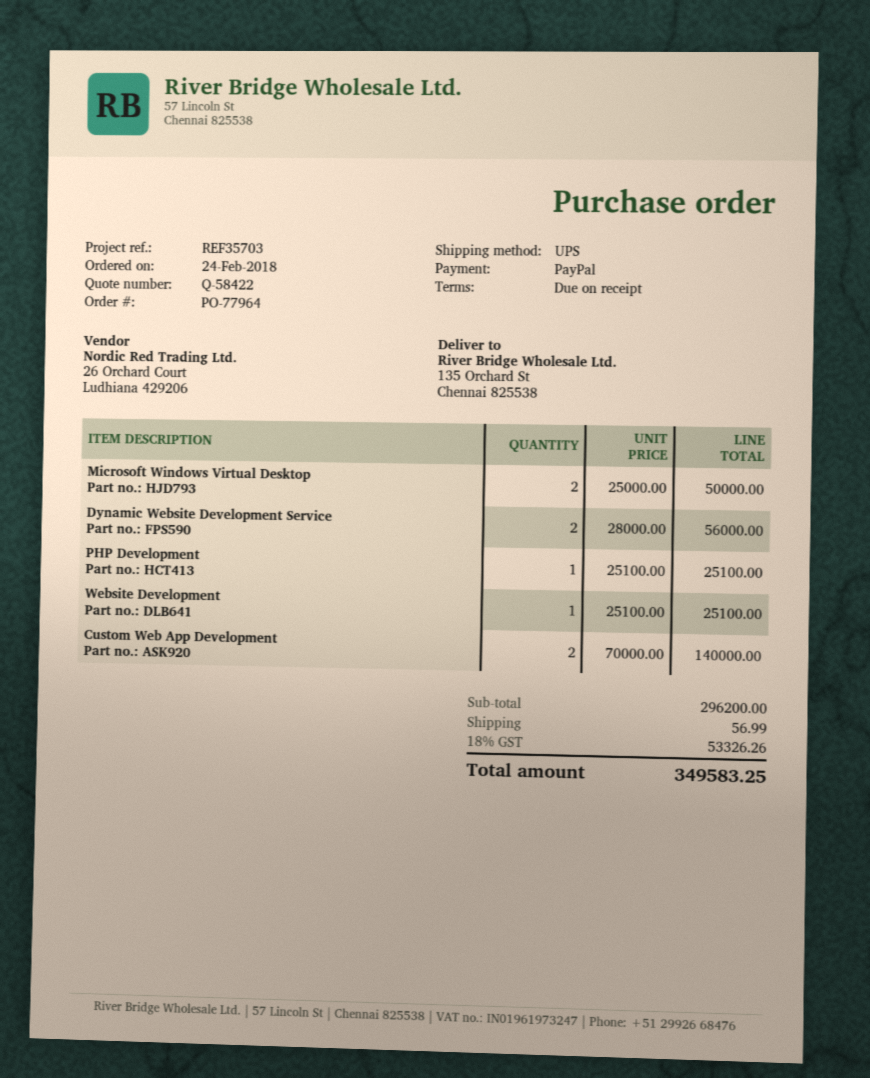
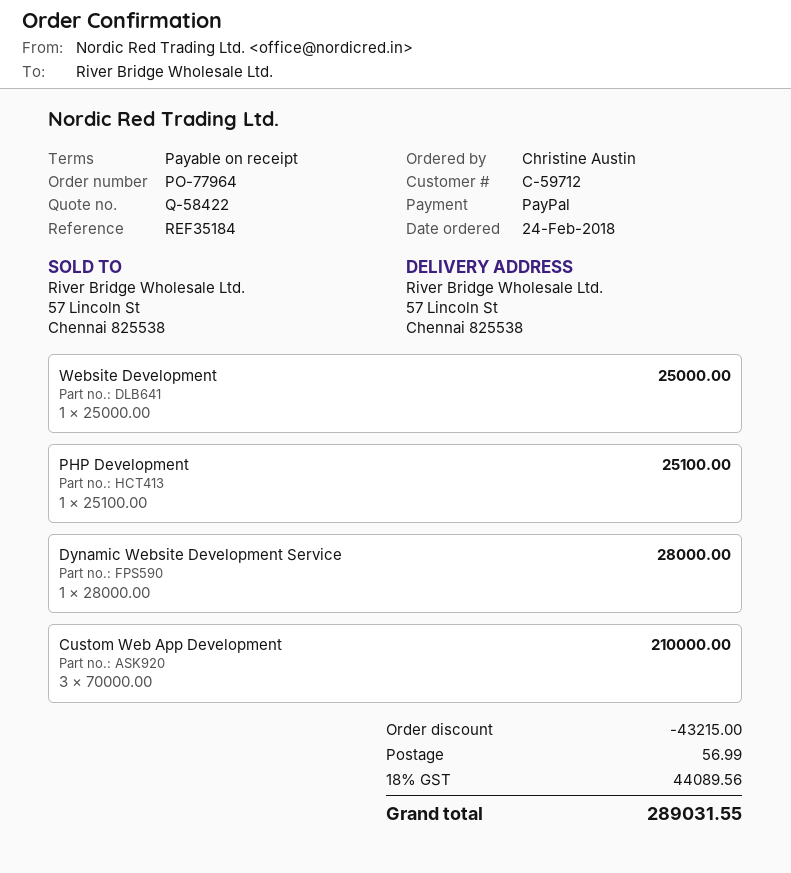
reference: REF35703 -> REF35184
ship to: 135 Orchard St, Chennai 825538 -> 57 Lincoln St, Chennai 825538
Microsoft Windows Virtual Desktop: 2 x 25000.00 = 50000.00 -> none
Dynamic Website Development Service: 2 x 28000.00 = 56000.00 -> 1 x 28000.00 = 28000.00
Website Development: 1 x 25100.00 = 25100.00 -> 1 x 25000.00 = 25000.00
Custom Web App Development: 2 x 70000.00 = 140000.00 -> 3 x 70000.00 = 210000.00
discount: none -> 43215.00
tax: 18% = 53326.26 -> 18% = 44089.56
total: 349583.25 -> 289031.55

